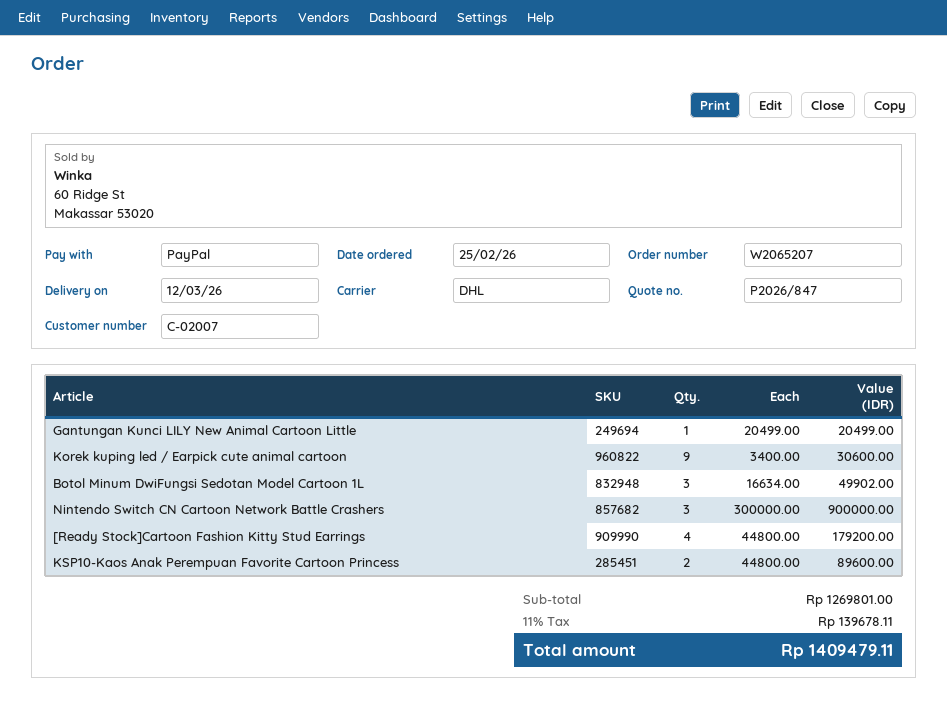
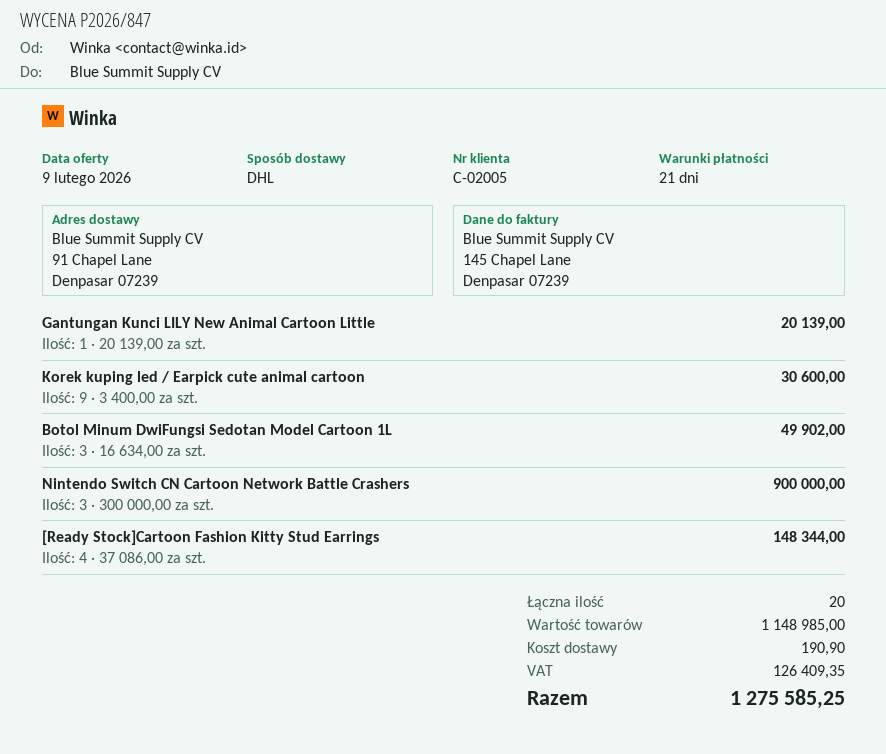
customer number: C-02007 -> C-02005
Gantungan Kunci LILY New Animal Cartoon Little: 1 x 20499.00 = 20499.00 -> 1 x 20139.00 = 20139.00
[Ready Stock]Cartoon Fashion Kitty Stud Earrings: 4 x 44800.00 = 179200.00 -> 4 x 37086.00 = 148344.00
KSP10-Kaos Anak Perempuan Favorite Cartoon Princess: 2 x 44800.00 = 89600.00 -> none
subtotal: 1269801.00 -> 1148985.00
shipping: none -> 190.90
tax: 139678.11 -> 126409.35
total: 1409479.11 -> 1275585.25

